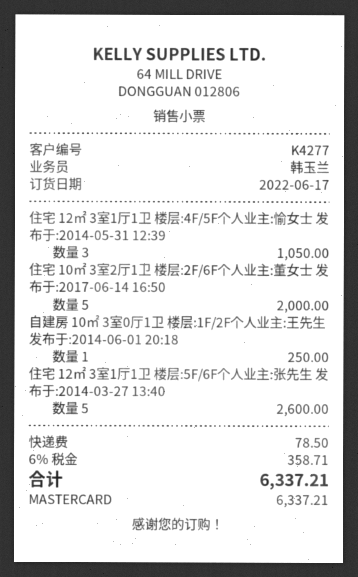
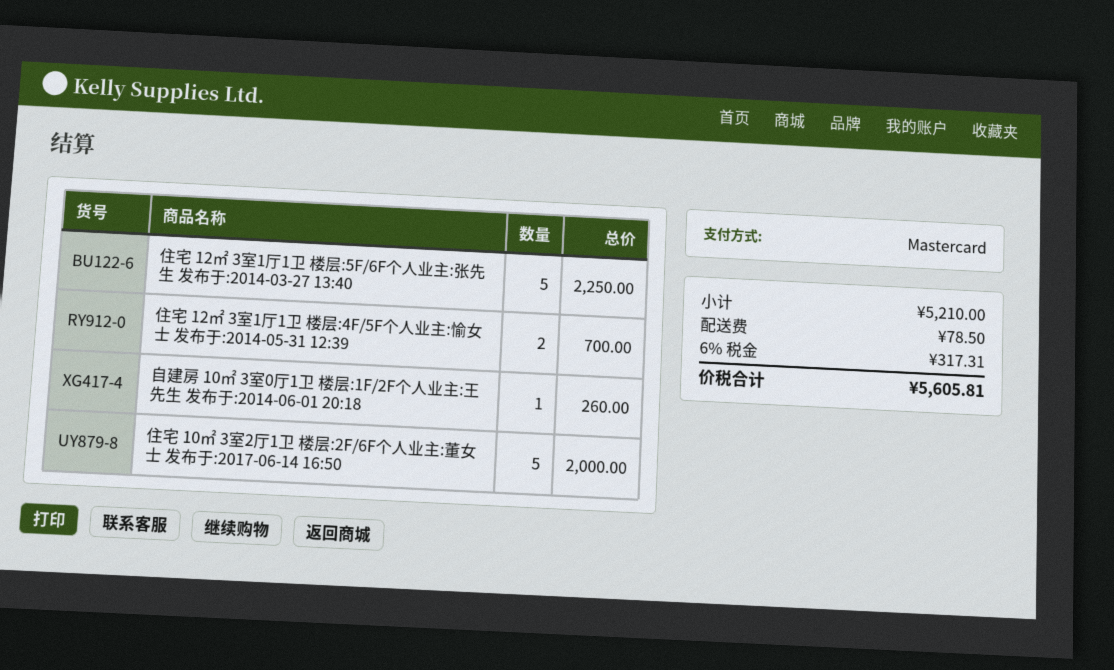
住宅 12㎡ 3室1厅1卫 楼层:4F/5F个人业主:愉女士 发布于:2014-05-31 12:39: 3 for 1050.00 -> 2 for 700.00
自建房 10㎡ 3室0厅1卫 楼层:1F/2F个人业主:王先生 发布于:2014-06-01 20:18: 1 for 250.00 -> 1 for 260.00
住宅 12㎡ 3室1厅1卫 楼层:5F/6F个人业主:张先生 发布于:2014-03-27 13:40: 5 for 2600.00 -> 5 for 2250.00
tax: 6% = 358.71 -> 6% = 317.31
total: 6337.21 -> 5605.81

